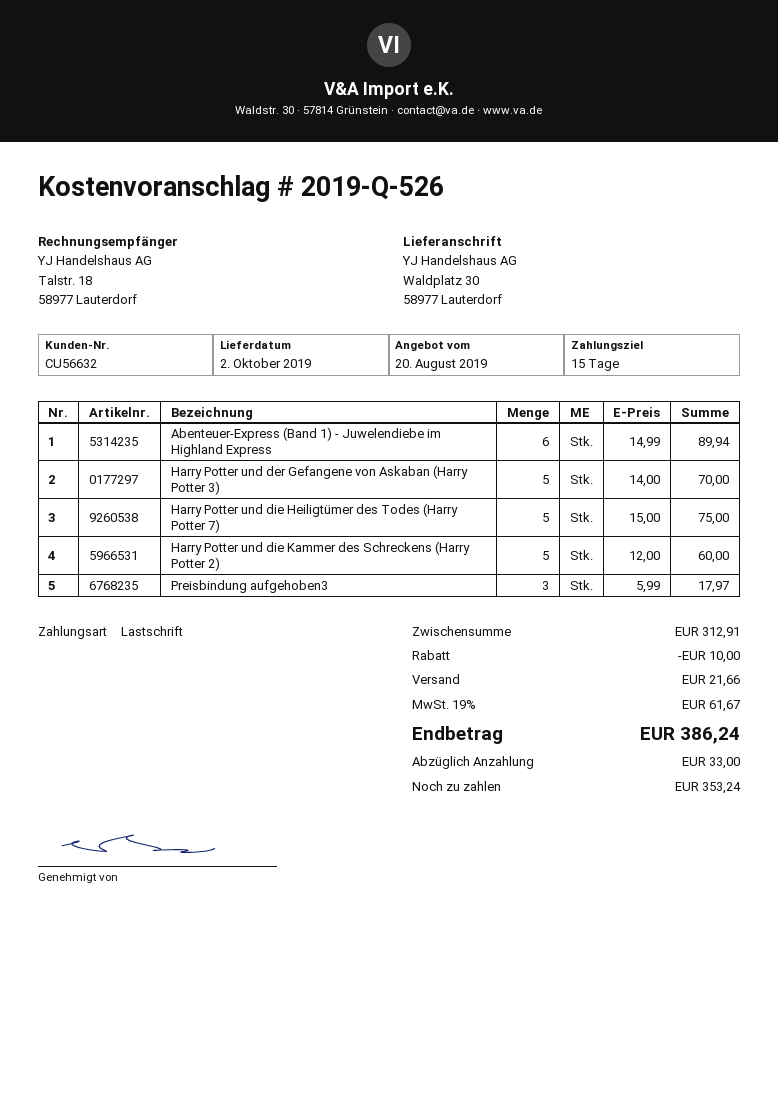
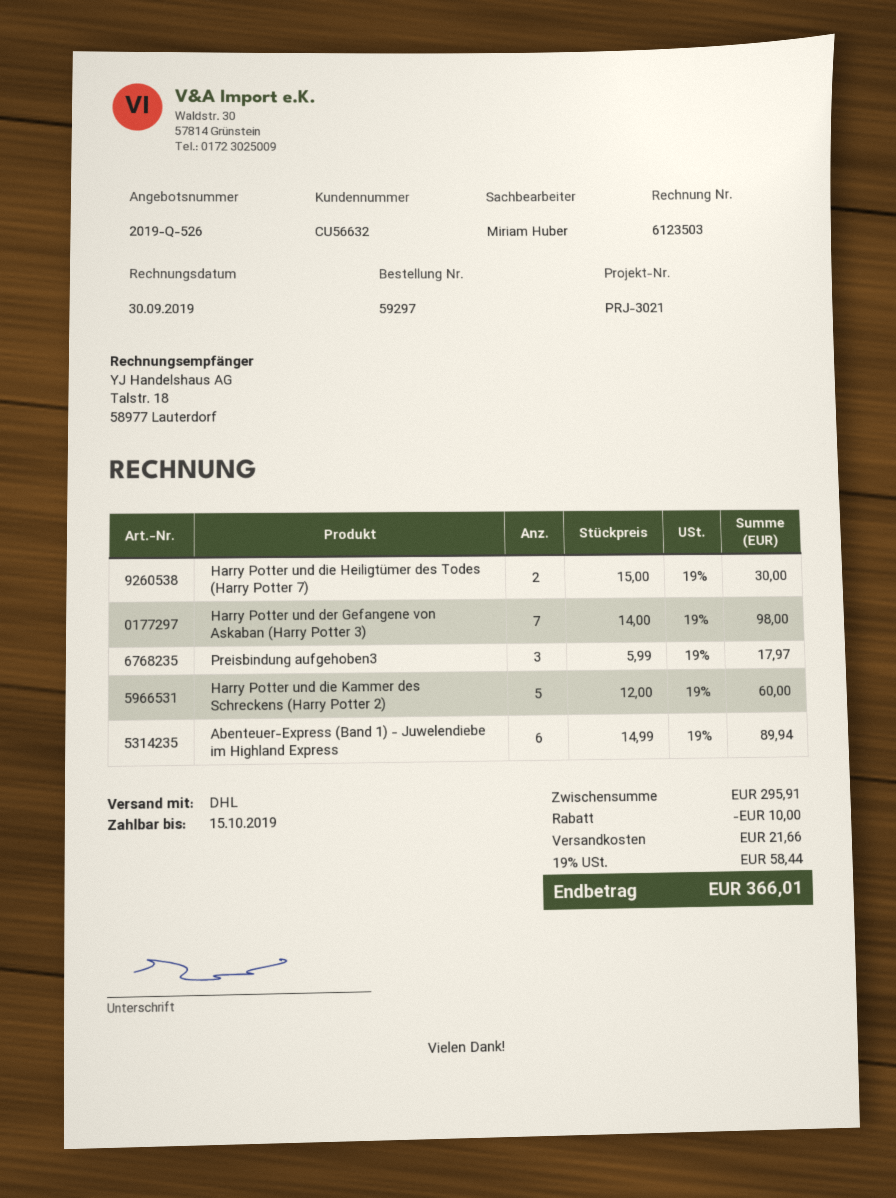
Harry Potter und der Gefangene von Askaban (Harry Potter 3): 5 x 14.00 = 70.00 -> 7 x 14.00 = 98.00
Harry Potter und die Heiligtümer des Todes (Harry Potter 7): 5 x 15.00 = 75.00 -> 2 x 15.00 = 30.00
subtotal: 312.91 -> 295.91
tax: 19% = 61.67 -> 19% = 58.44
total: 386.24 -> 366.01

